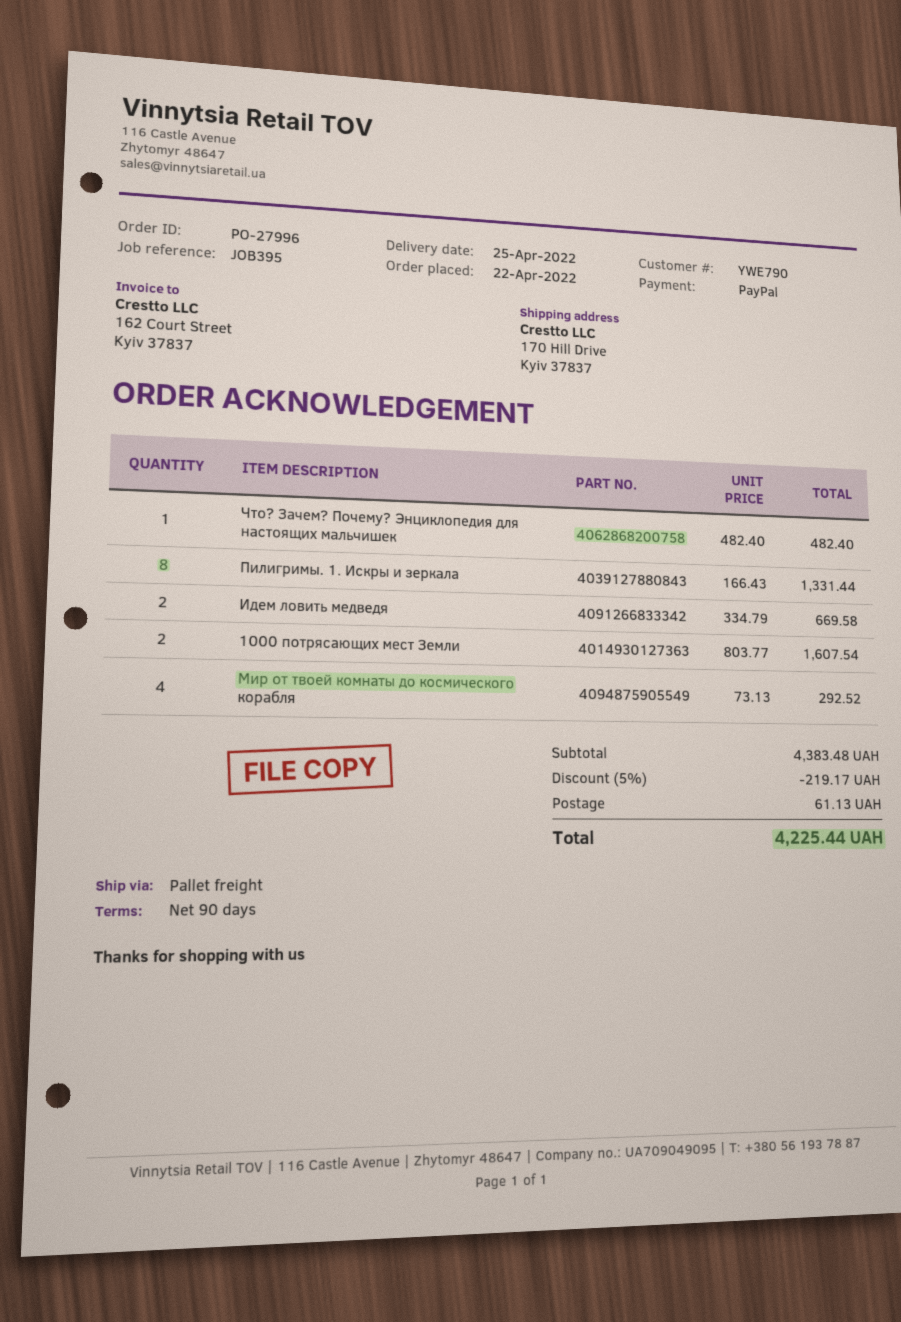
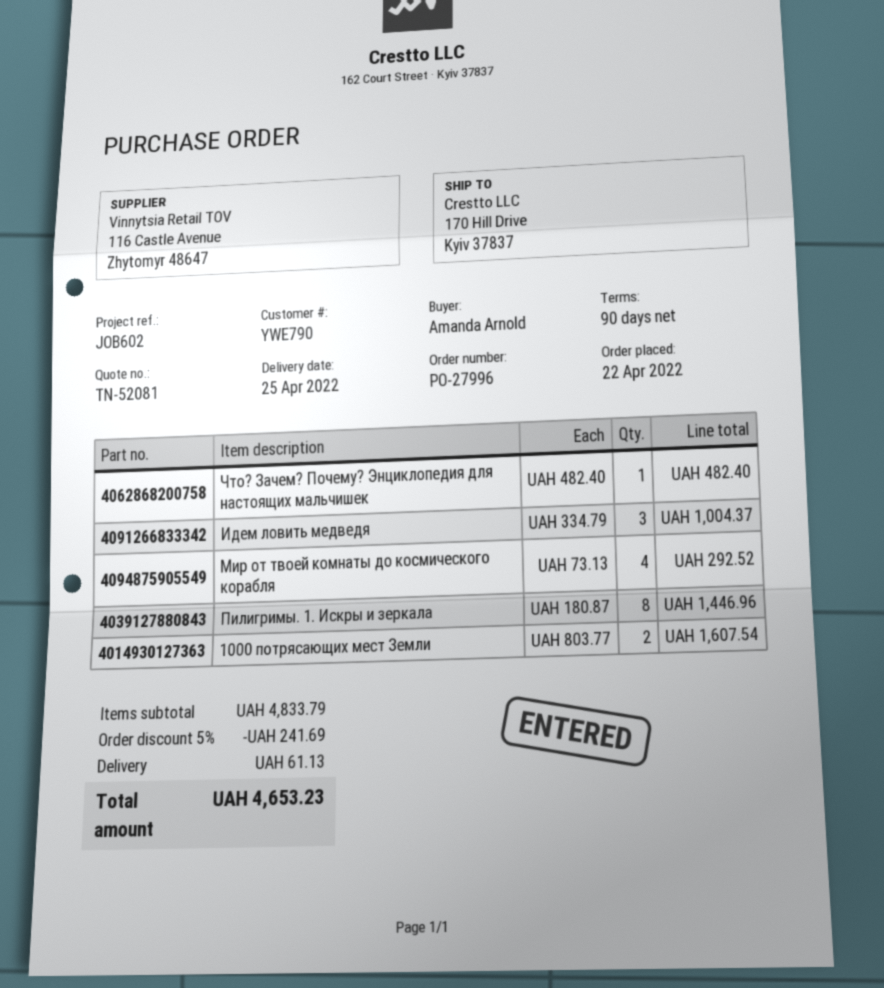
reference: JOB395 -> JOB602
Пилигримы. 1. Искры и зеркала: 8 x 166.43 = 1331.44 -> 8 x 180.87 = 1446.96
Идем ловить медведя: 2 x 334.79 = 669.58 -> 3 x 334.79 = 1004.37
subtotal: 4383.48 -> 4833.79
discount: 5% = 219.17 -> 5% = 241.69
total: 4225.44 -> 4653.23

